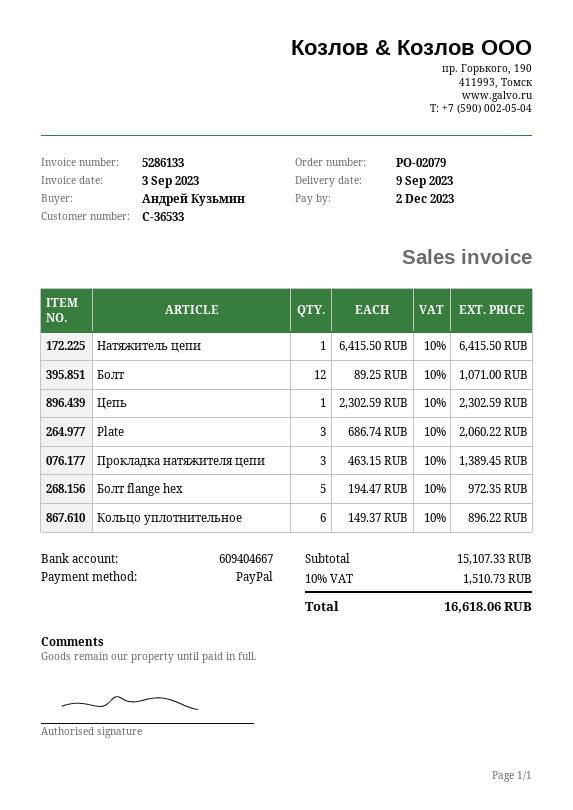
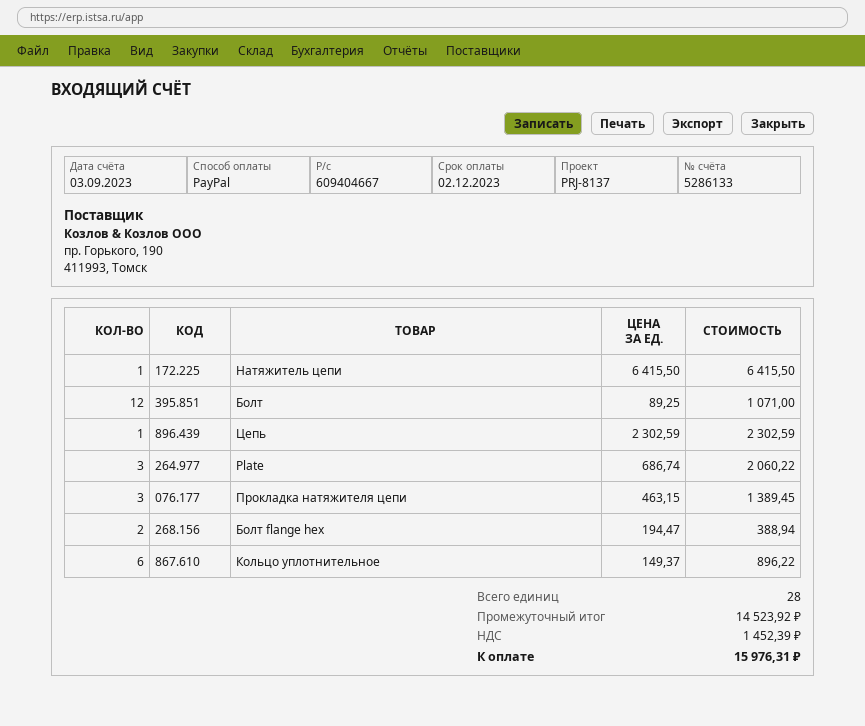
Болт flange hex: 5 x 194.47 = 972.35 -> 2 x 194.47 = 388.94
subtotal: 15107.33 -> 14523.92
tax: 1510.73 -> 1452.39
total: 16618.06 -> 15976.31

